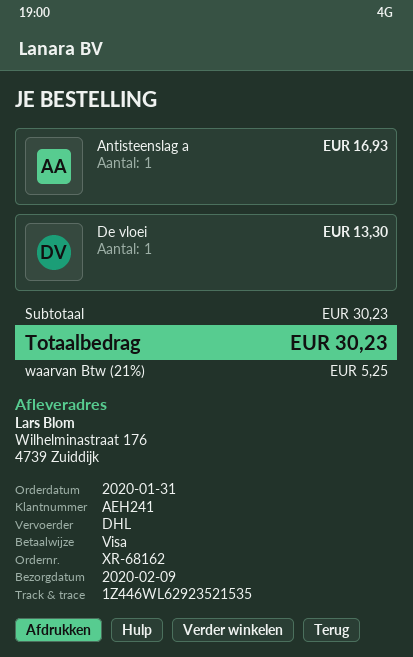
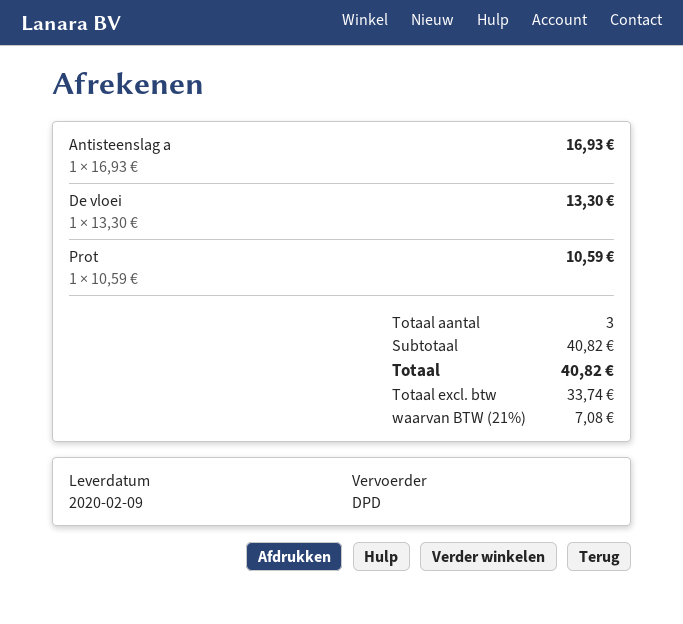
shipping method: DHL -> DPD
Prot: none -> 1 for 10.59
subtotal: 30.23 -> 40.82
tax: 21% = 5.25 -> 21% = 7.08
total: 30.23 -> 40.82

